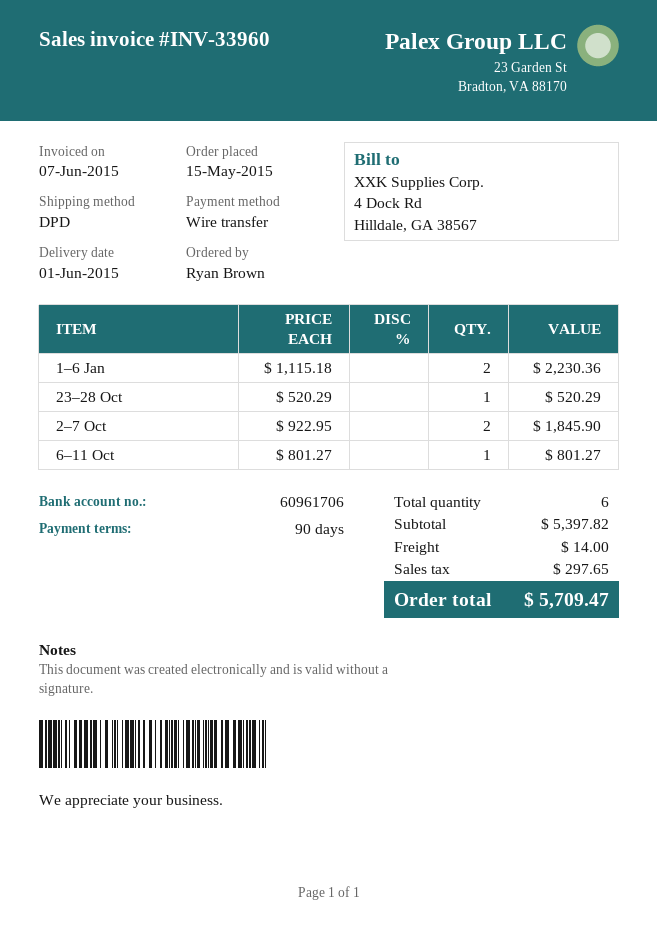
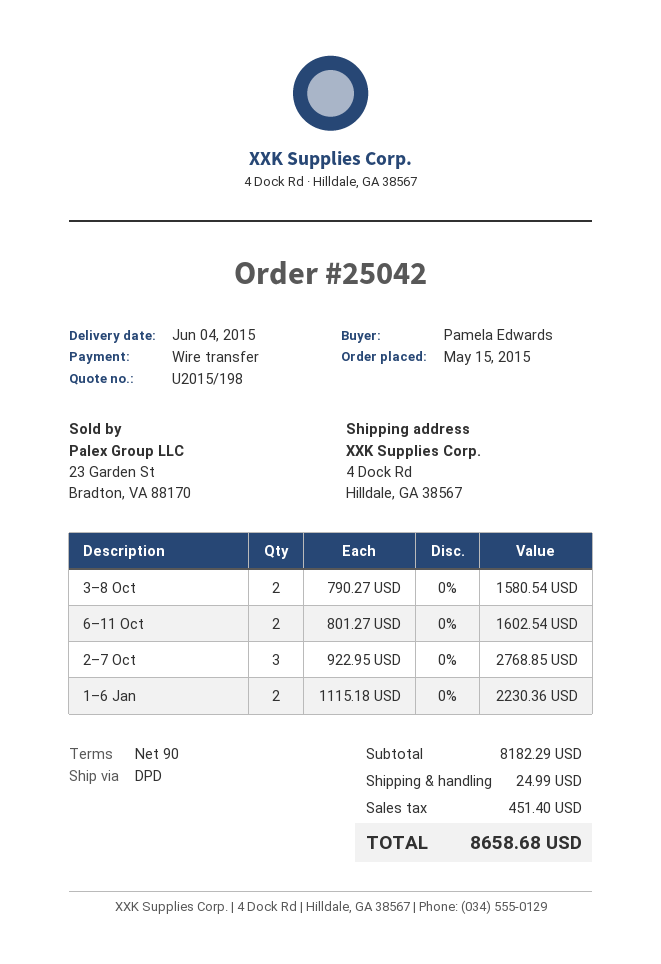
delivery date: 2015-06-01 -> 2015-06-04
ordered by: Ryan Brown -> Pamela Edwards
23–28 Oct: 1 x 520.29 = 520.29 -> none
2–7 Oct: 2 x 922.95 = 1845.90 -> 3 x 922.95 = 2768.85
6–11 Oct: 1 x 801.27 = 801.27 -> 2 x 801.27 = 1602.54
3–8 Oct: none -> 2 x 790.27 = 1580.54
subtotal: 5397.82 -> 8182.29
shipping: 14.00 -> 24.99
tax: 297.65 -> 451.40
total: 5709.47 -> 8658.68

